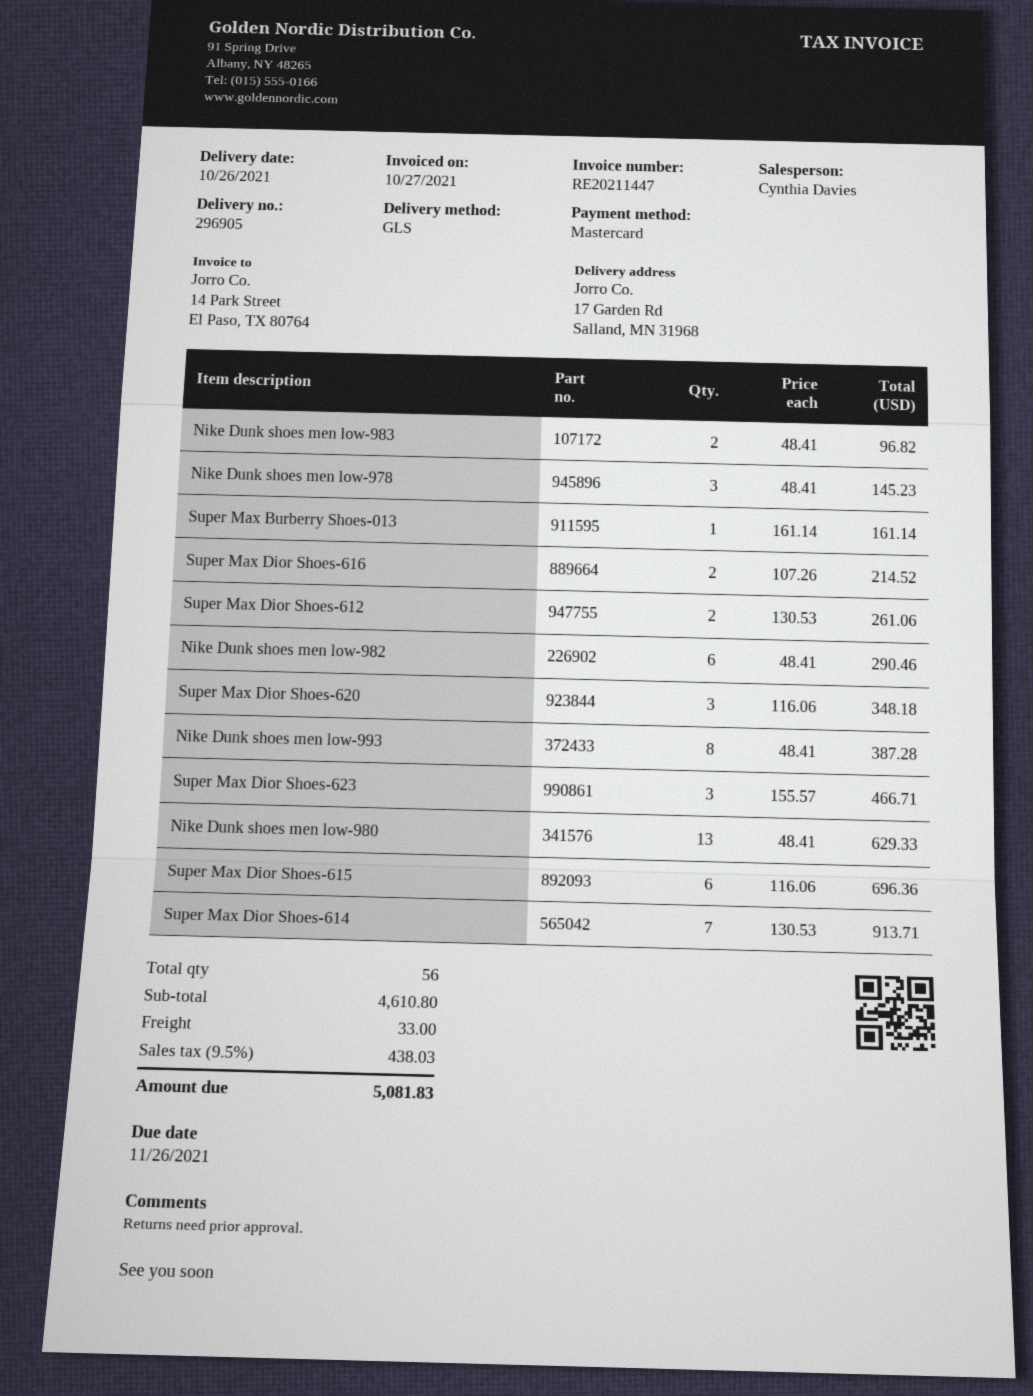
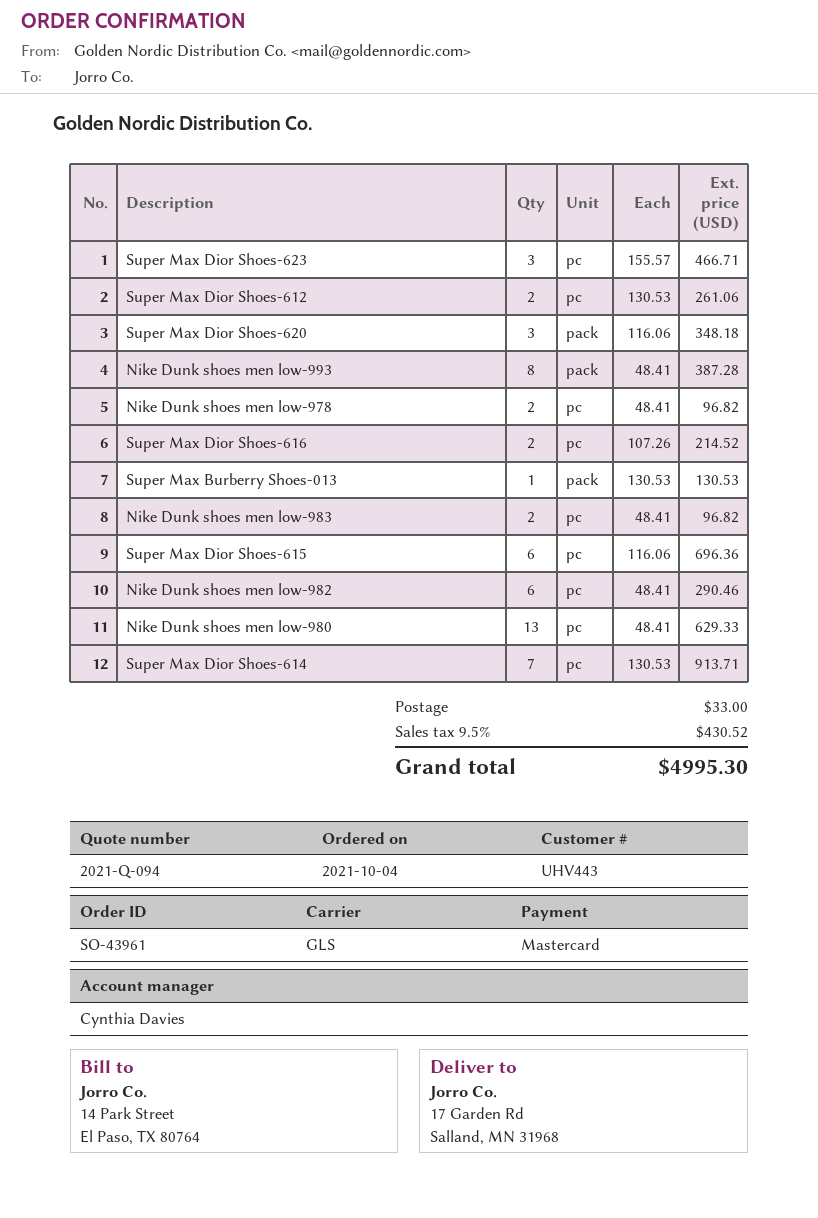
Nike Dunk shoes men low-978: 3 x 48.41 = 145.23 -> 2 x 48.41 = 96.82
Super Max Burberry Shoes-013: 1 x 161.14 = 161.14 -> 1 x 130.53 = 130.53
tax: 9.5% = 438.03 -> 9.5% = 430.52
total: 5081.83 -> 4995.30

